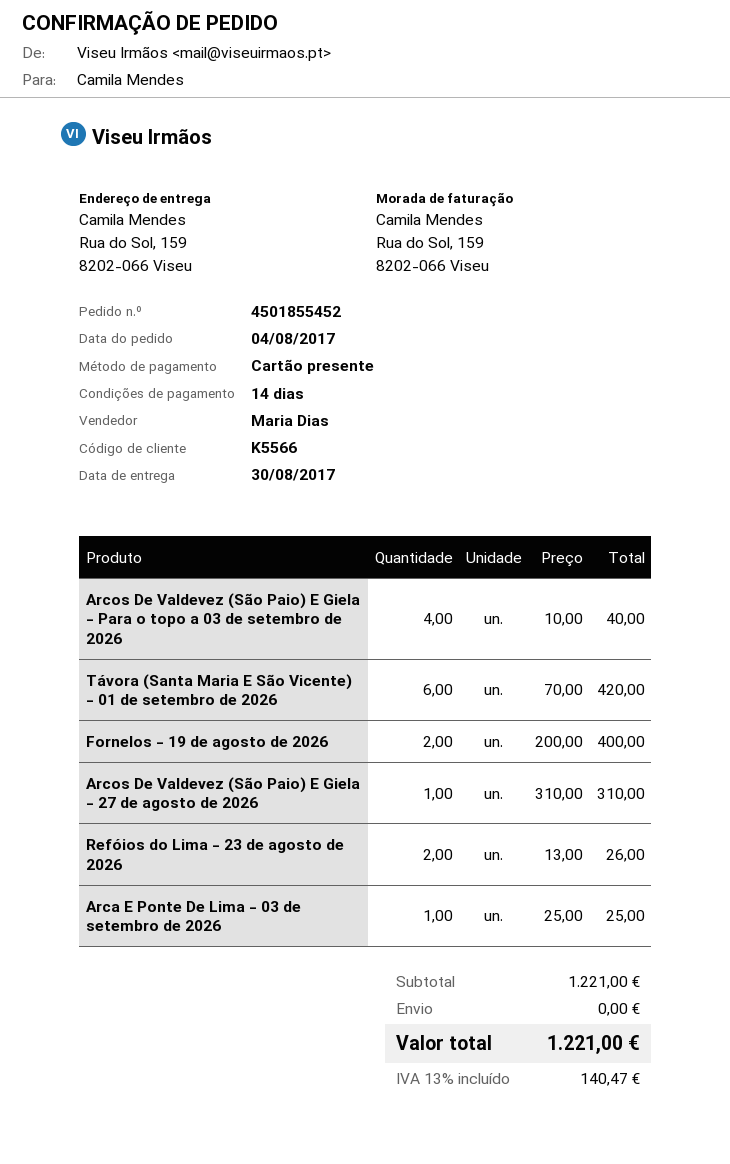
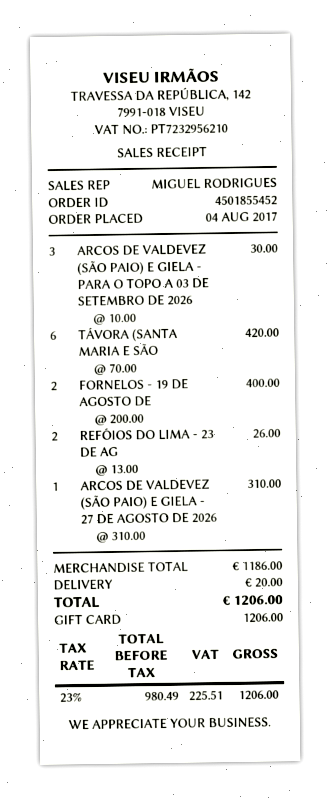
sales rep: Maria Dias -> MIGUEL RODRIGUES
Arcos De Valdevez (São Paio) E Giela - Para o topo a 03 de setembro de 2026: 4 x 10.00 = 40.00 -> 3 x 10.00 = 30.00
Arca E Ponte De Lima - 03 de setembro de 2026: 1 x 25.00 = 25.00 -> none
subtotal: 1221.00 -> 1186.00
shipping: 0.00 -> 20.00
tax: 13% = 140.47 -> 23% = 225.51
total: 1221.00 -> 1206.00

